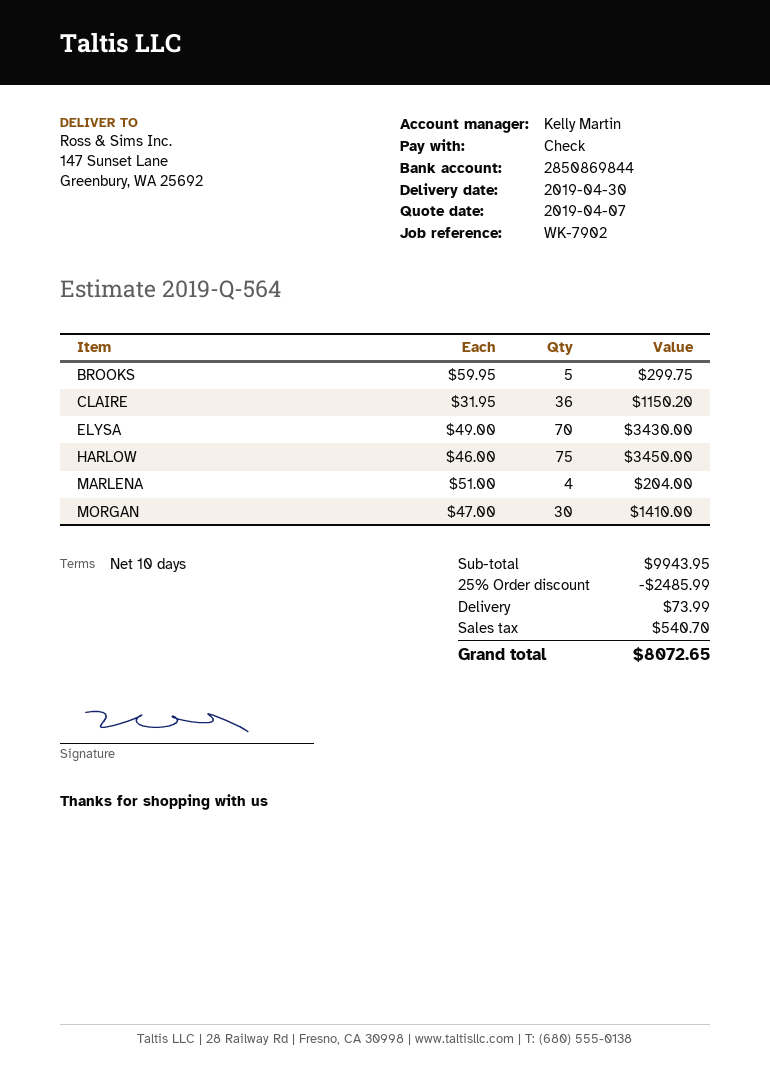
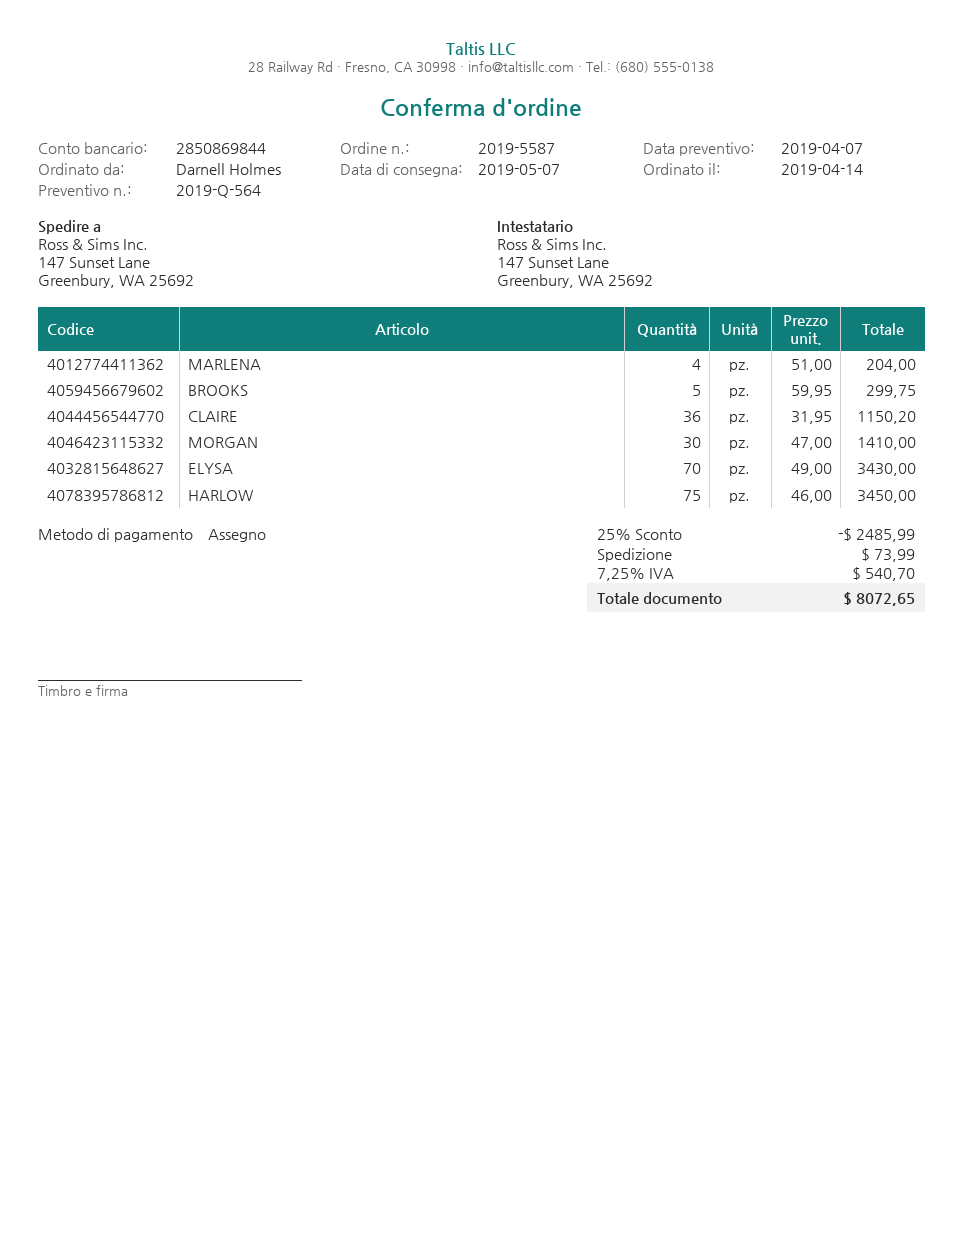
delivery date: 2019-04-30 -> 2019-05-07

